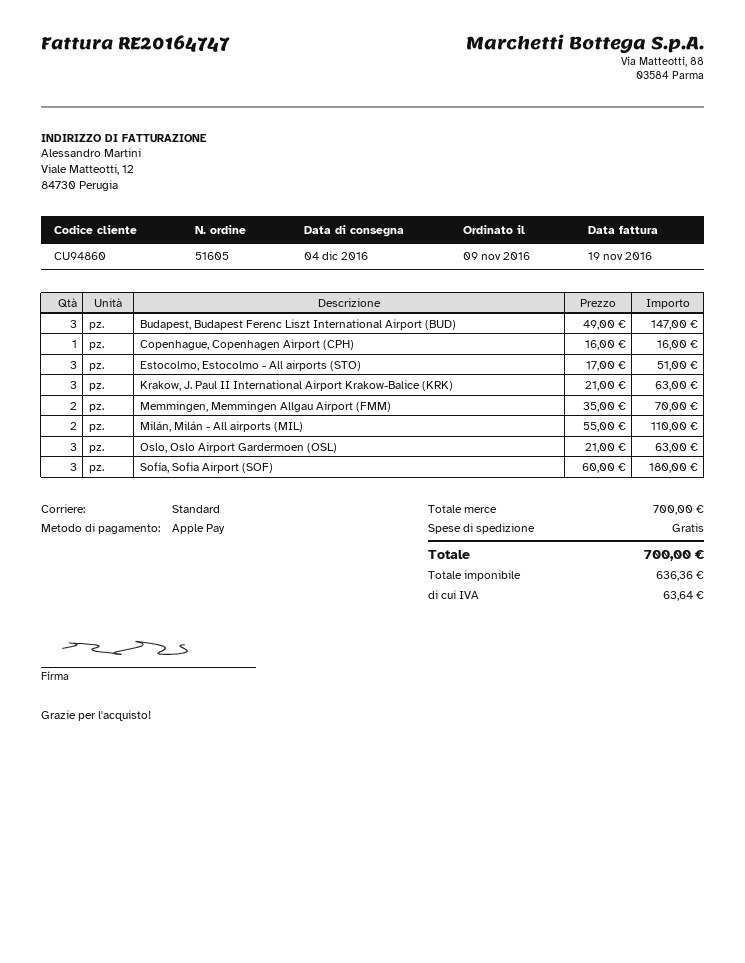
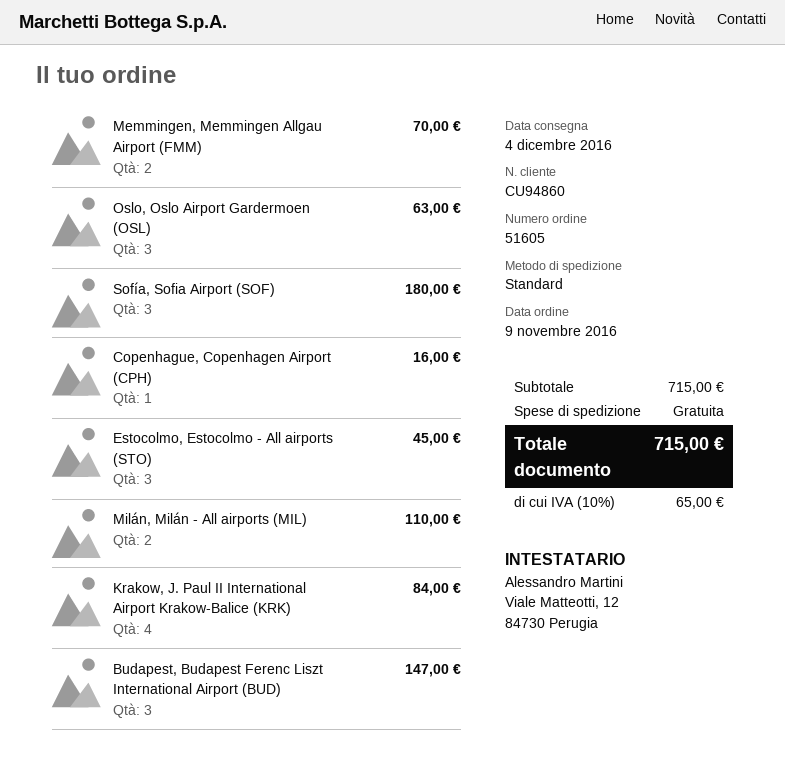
Estocolmo, Estocolmo - All airports (STO): 3 for 51.00 -> 3 for 45.00
Krakow, J. Paul II International Airport Krakow-Balice (KRK): 3 for 63.00 -> 4 for 84.00
subtotal: 700.00 -> 715.00
tax: 63.64 -> 65.00
total: 700.00 -> 715.00

